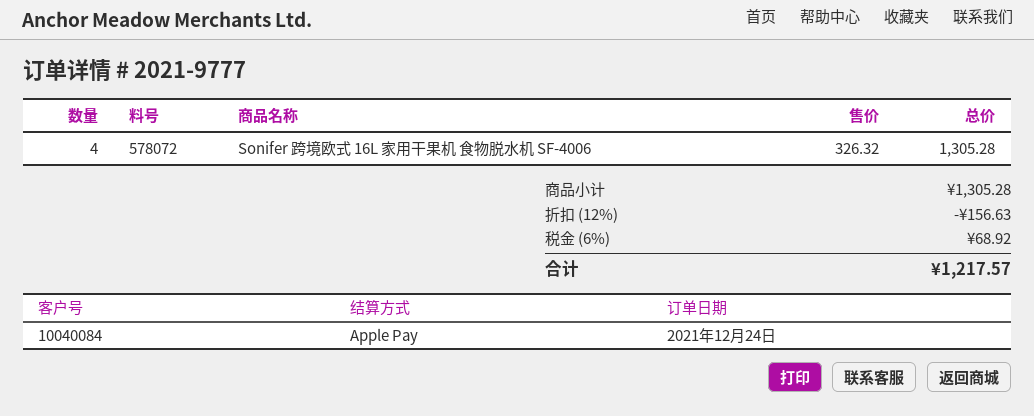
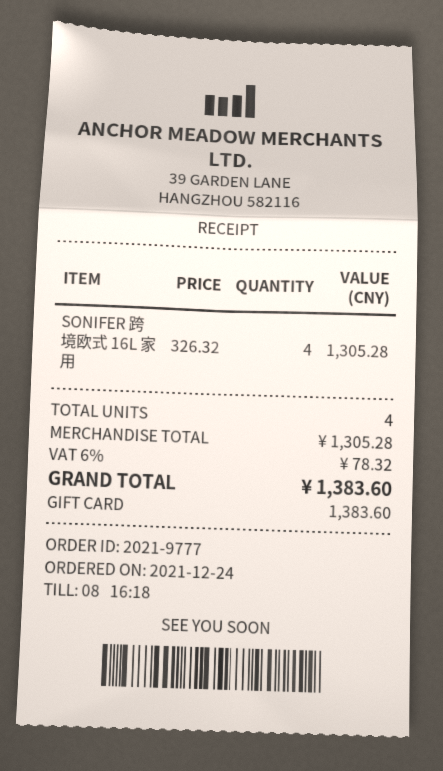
payment method: Apple Pay -> gift card
discount: 12% = 156.63 -> none
tax: 6% = 68.92 -> 6% = 78.32
total: 1217.57 -> 1383.60

